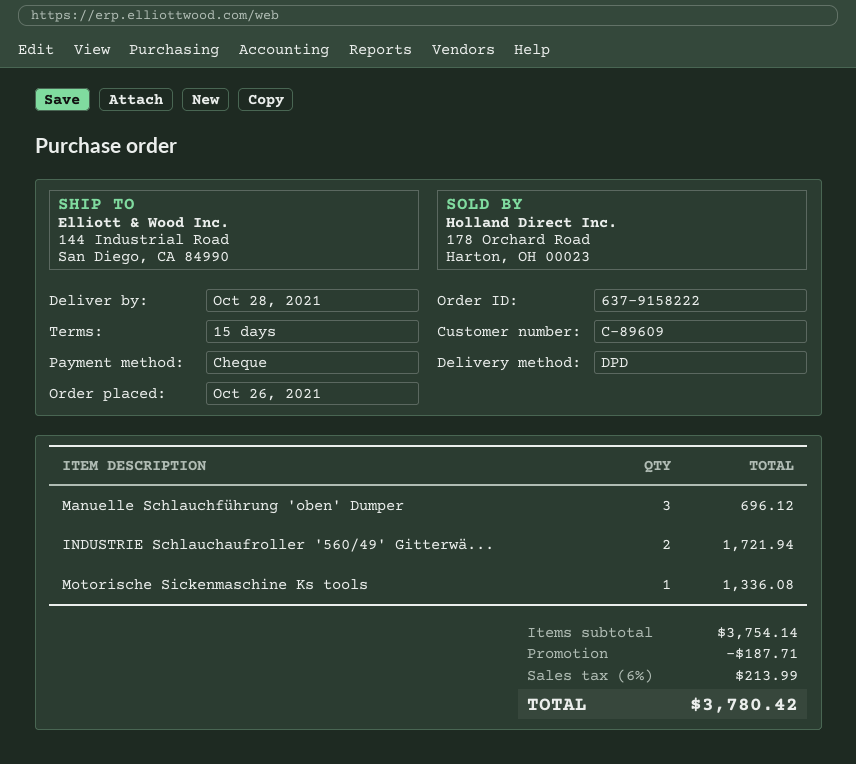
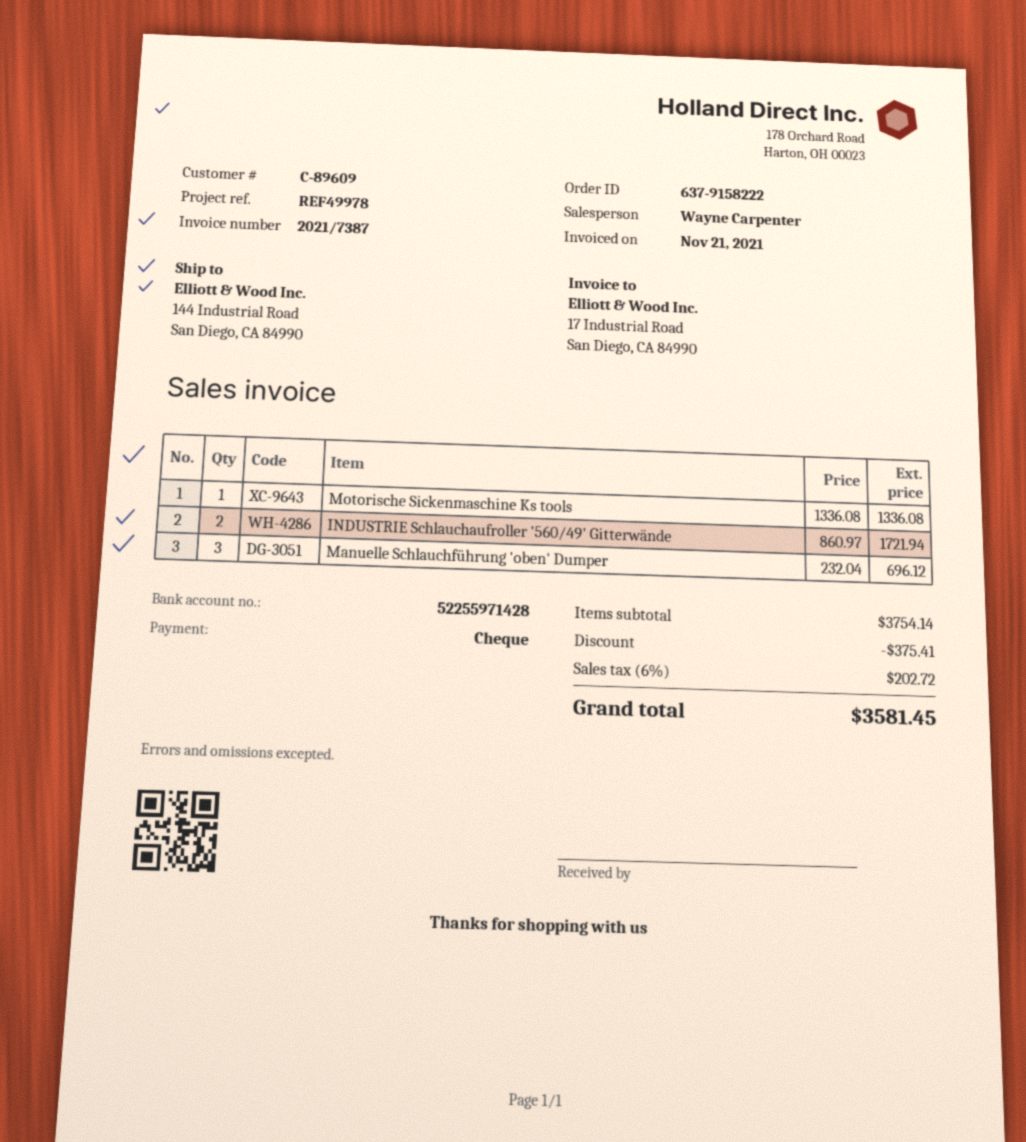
discount: 187.71 -> 375.41
tax: 6% = 213.99 -> 6% = 202.72
total: 3780.42 -> 3581.45

